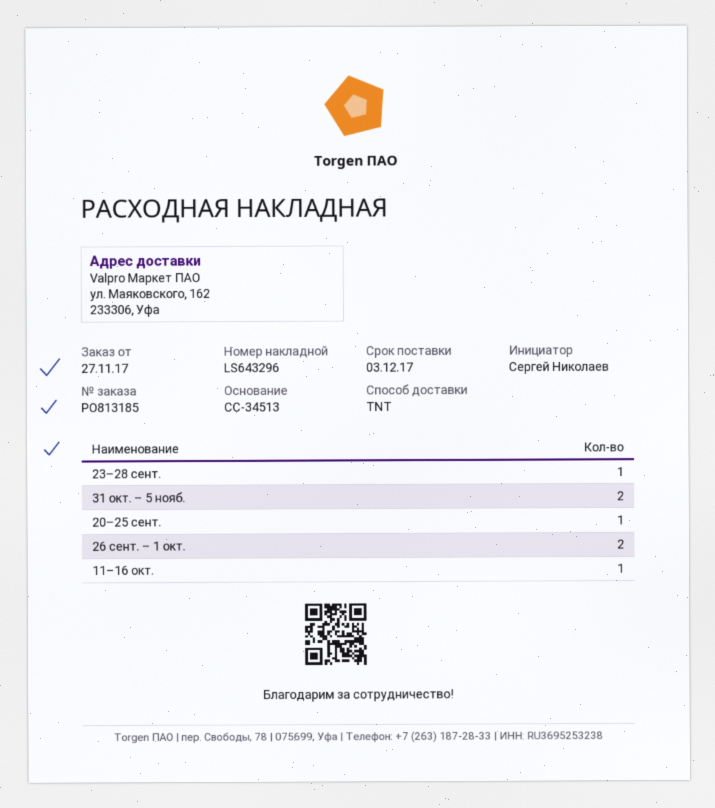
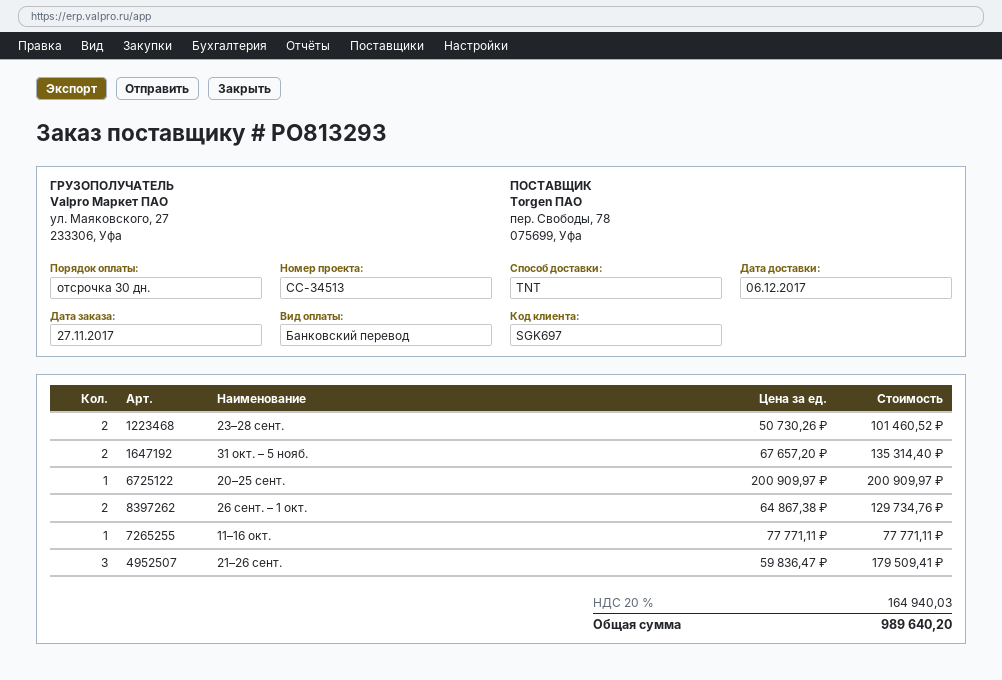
order number: PO813185 -> PO813293
delivery date: 2017-12-03 -> 2017-12-06
ship to: ул. Маяковского, 162, 233306, Уфа -> ул. Маяковского, 27, 233306, Уфа
23–28 сент.: 1 -> 2
21–26 сент.: none -> 3

